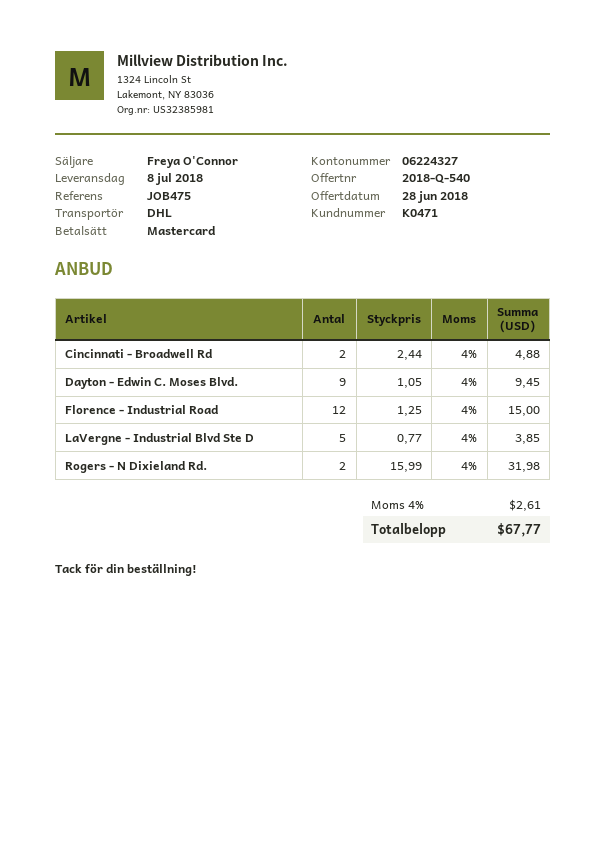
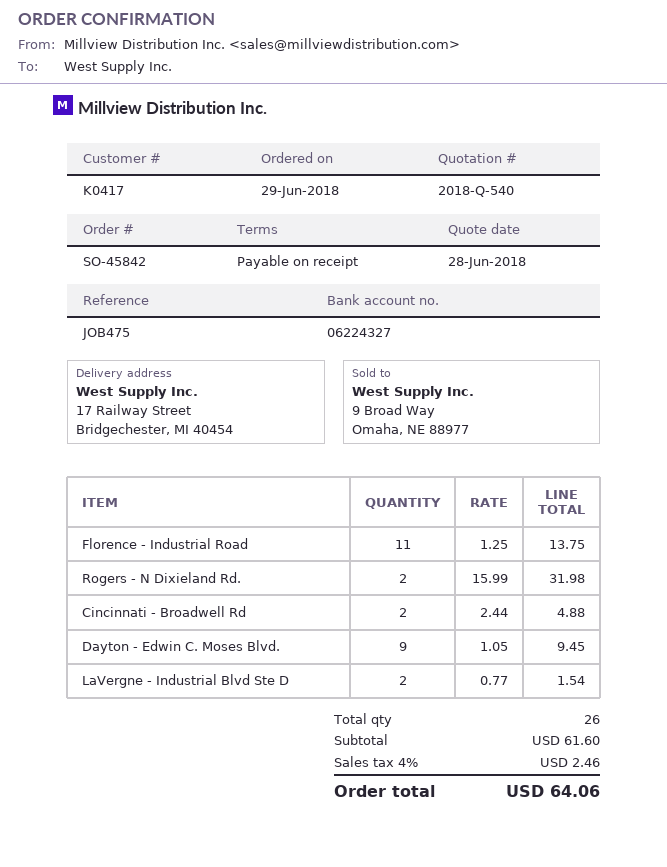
customer number: K0471 -> K0417
Florence - Industrial Road: 12 x 1.25 = 15.00 -> 11 x 1.25 = 13.75
LaVergne - Industrial Blvd Ste D: 5 x 0.77 = 3.85 -> 2 x 0.77 = 1.54
tax: 4% = 2.61 -> 4% = 2.46
total: 67.77 -> 64.06

